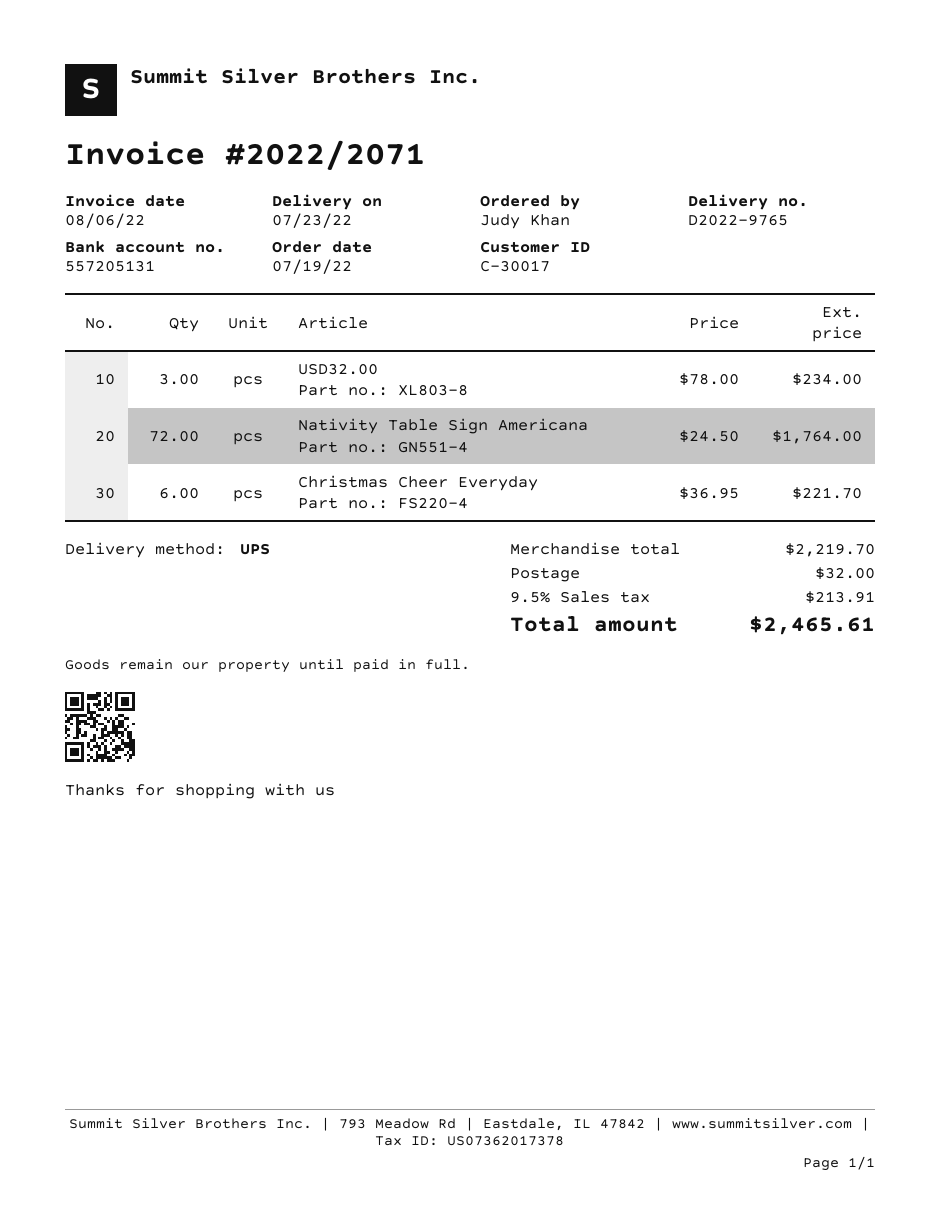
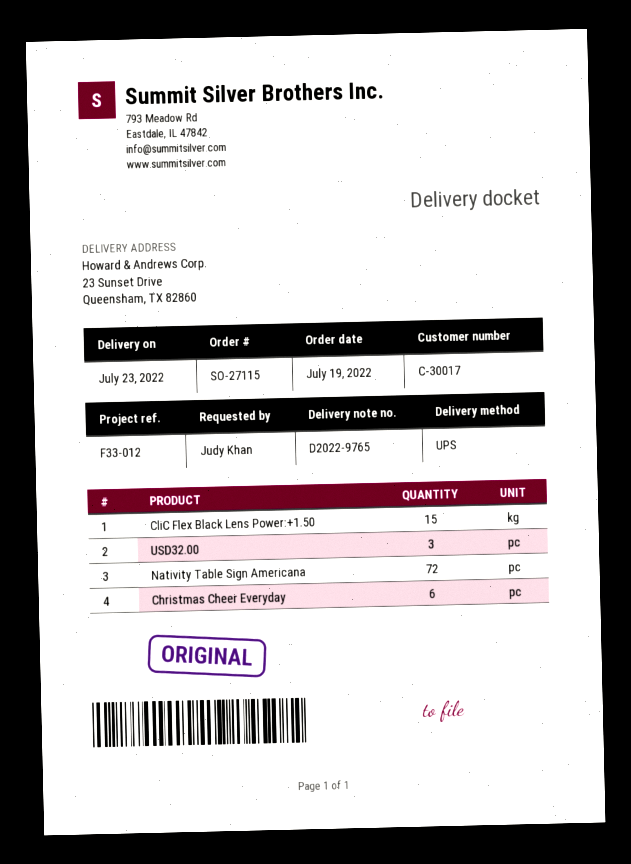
CliC Flex Black Lens Power:+1.50: none -> 15

